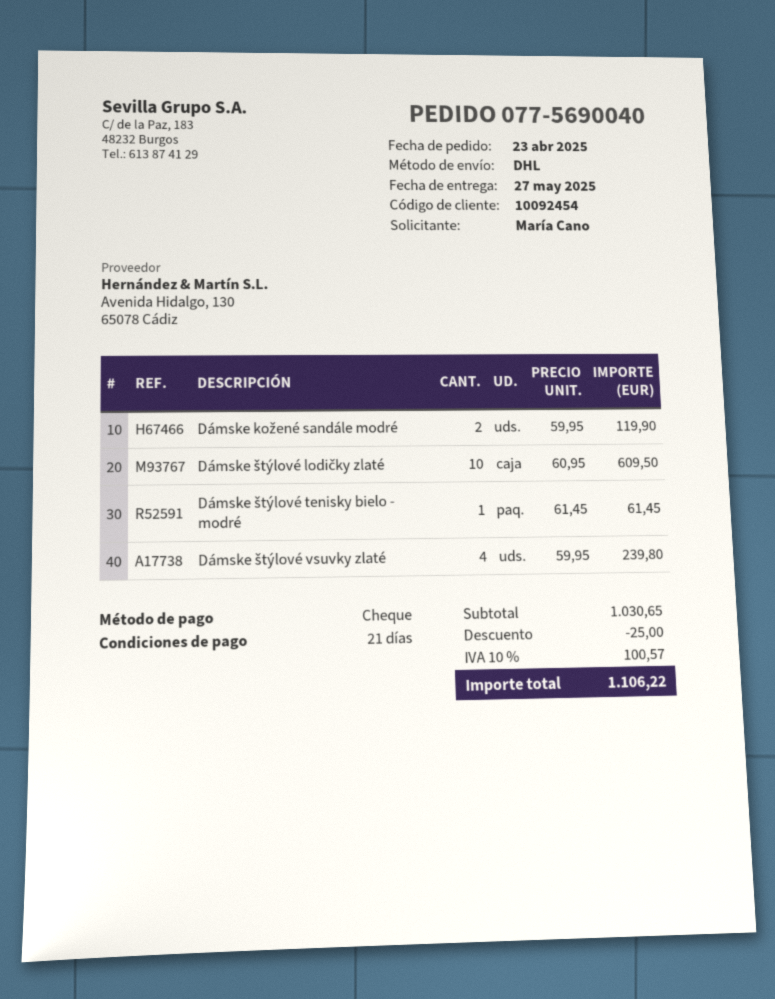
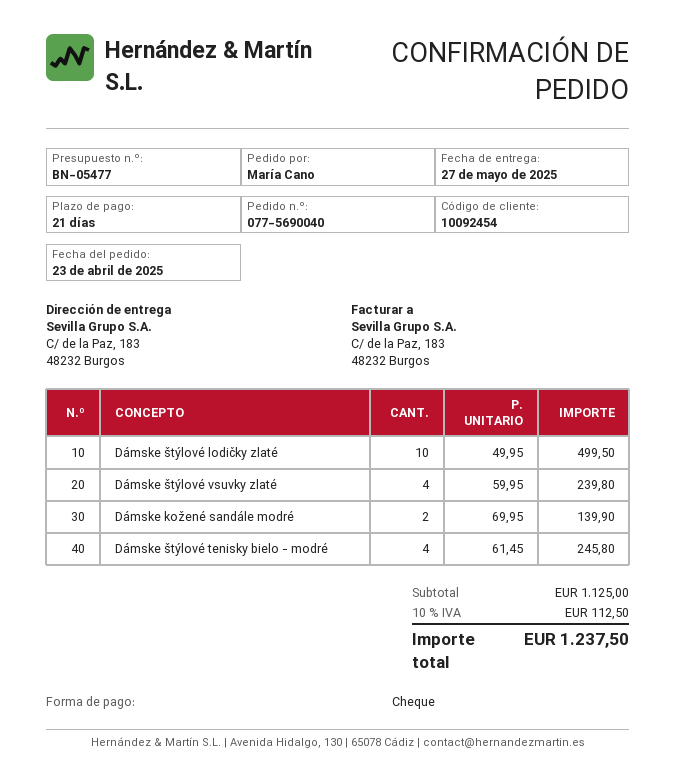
Dámske kožené sandále modré: 2 x 59.95 = 119.90 -> 2 x 69.95 = 139.90
Dámske štýlové lodičky zlaté: 10 x 60.95 = 609.50 -> 10 x 49.95 = 499.50
Dámske štýlové tenisky bielo - modré: 1 x 61.45 = 61.45 -> 4 x 61.45 = 245.80
subtotal: 1030.65 -> 1125.00
discount: 25.00 -> none
tax: 10% = 100.57 -> 10% = 112.50
total: 1106.22 -> 1237.50

